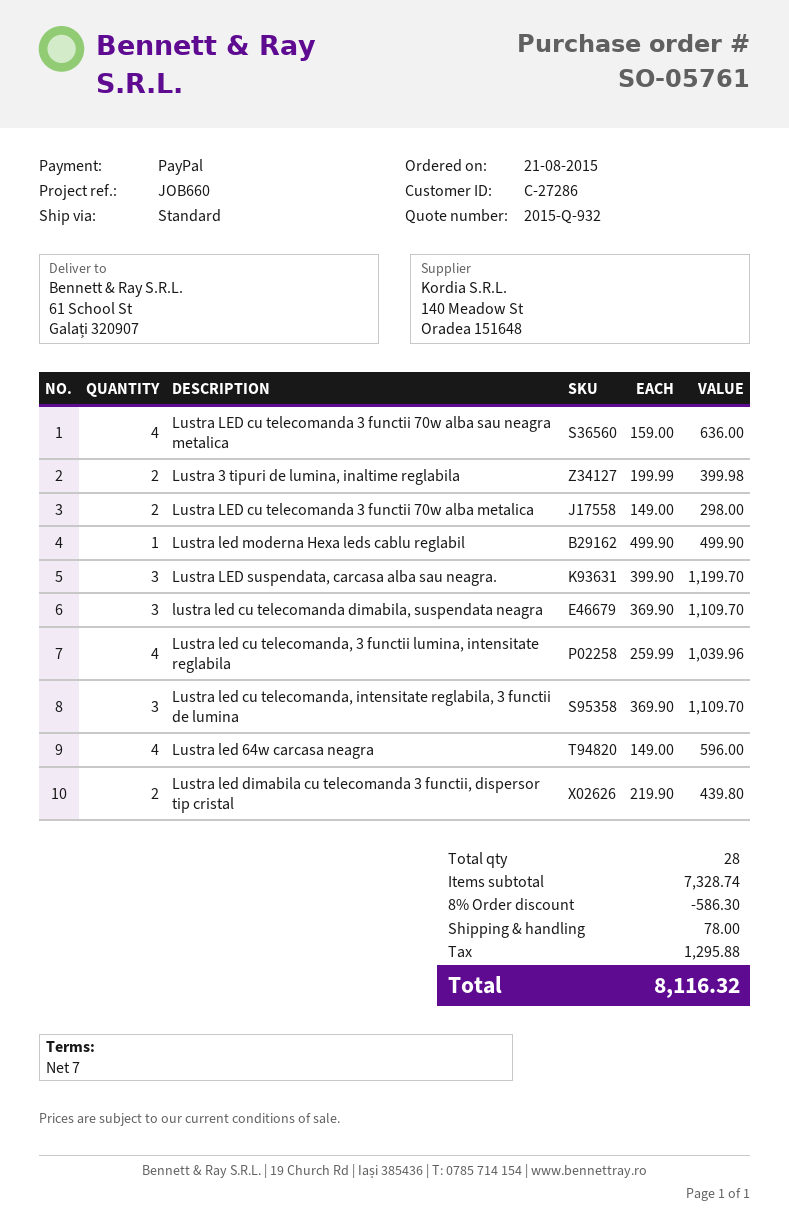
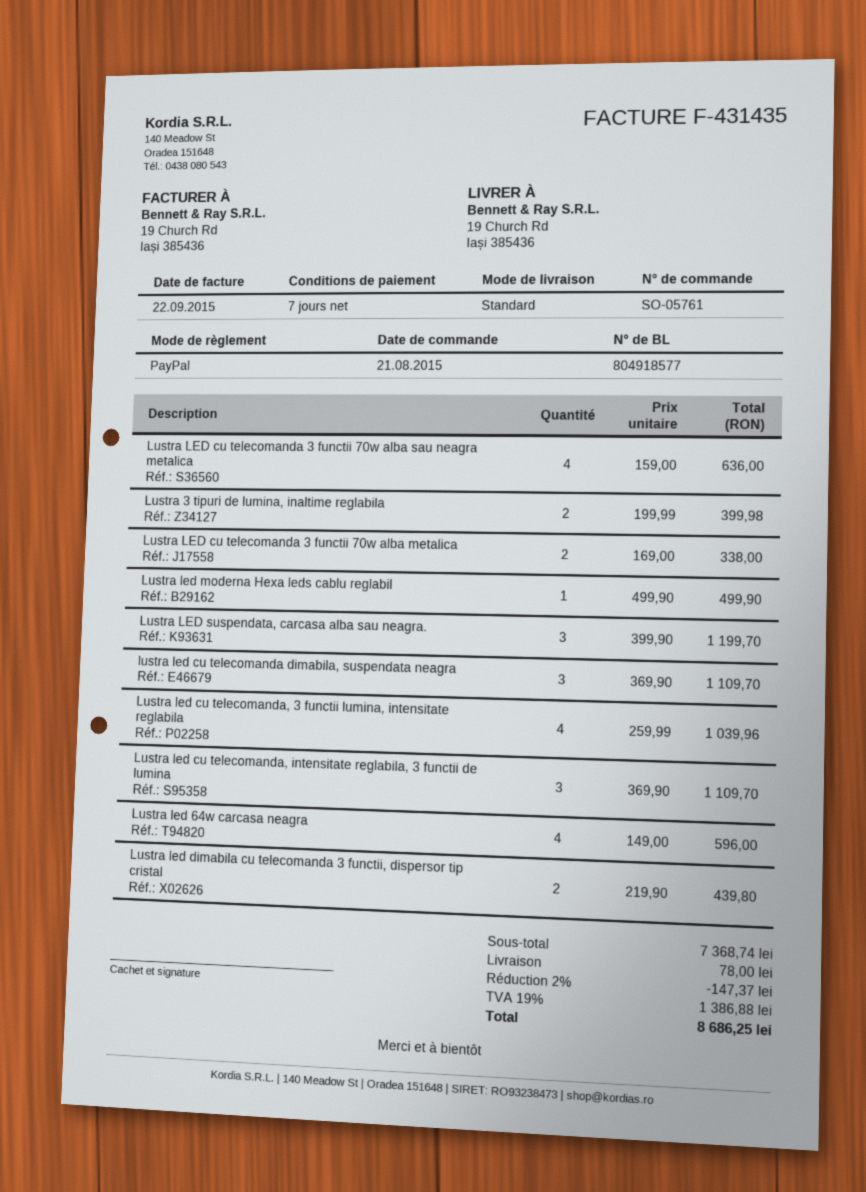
ship to: 61 School St, Galați 320907 -> 19 Church Rd, Iași 385436
Lustra LED cu telecomanda 3 functii 70w alba metalica: 2 x 149.00 = 298.00 -> 2 x 169.00 = 338.00
subtotal: 7328.74 -> 7368.74
discount: 8% = 586.30 -> 2% = 147.37
tax: 1295.88 -> 1386.88
total: 8116.32 -> 8686.25

